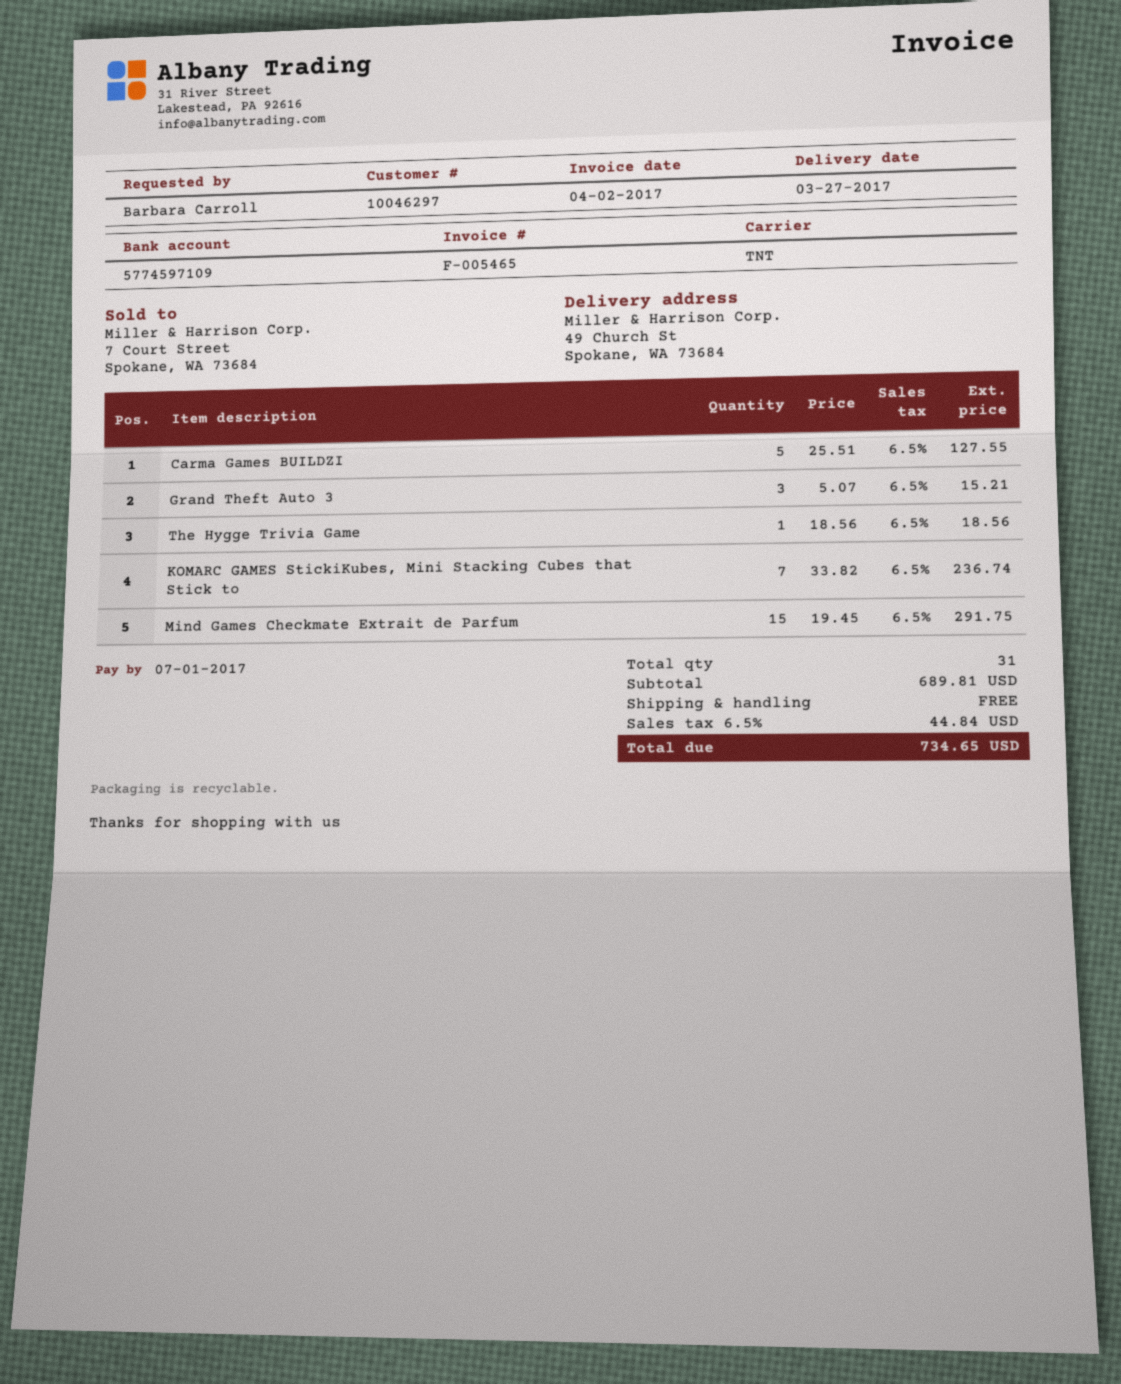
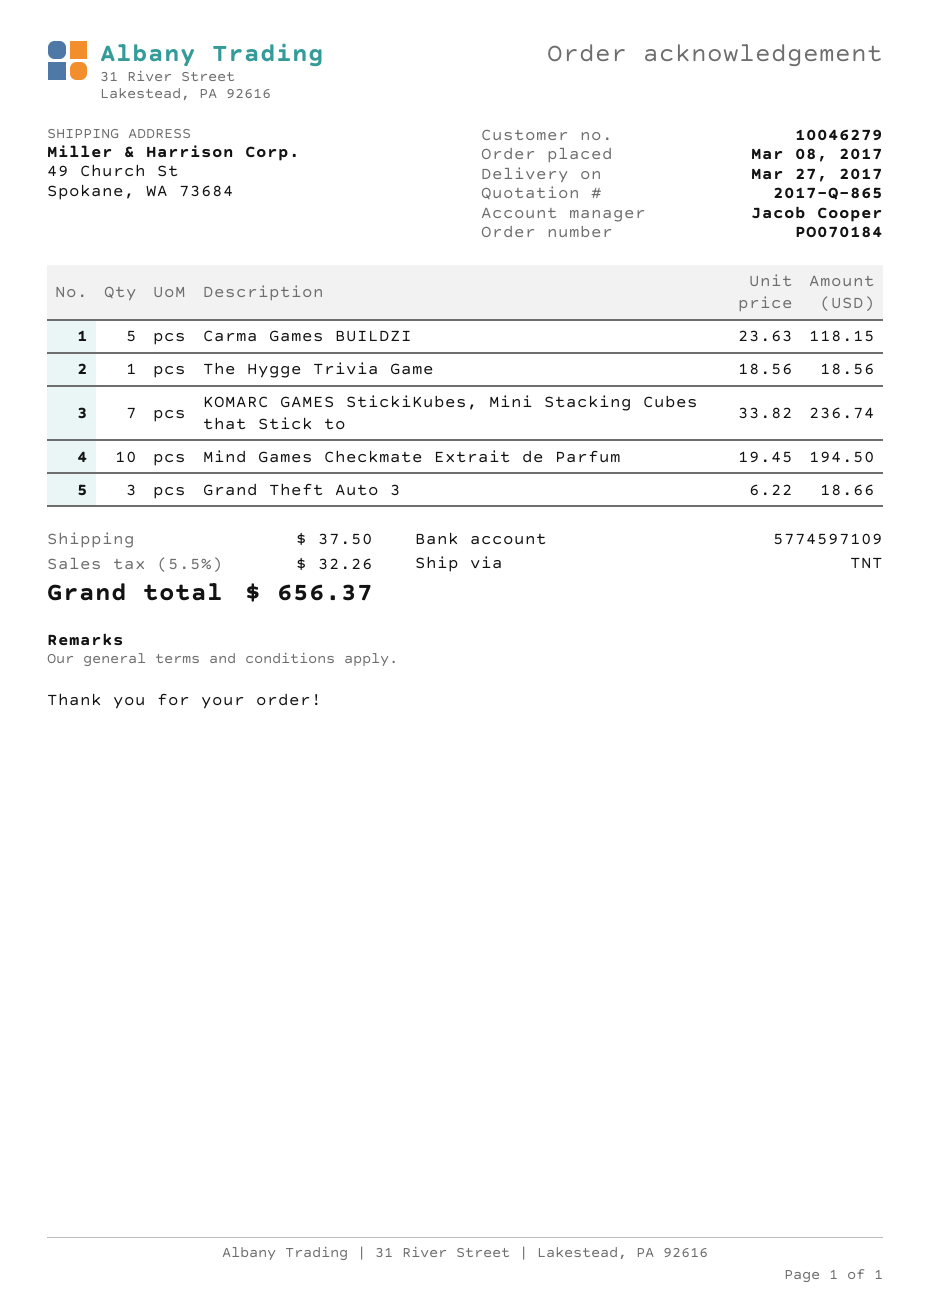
customer number: 10046297 -> 10046279
Carma Games BUILDZI: 5 x 25.51 = 127.55 -> 5 x 23.63 = 118.15
Grand Theft Auto 3: 3 x 5.07 = 15.21 -> 3 x 6.22 = 18.66
Mind Games Checkmate Extrait de Parfum: 15 x 19.45 = 291.75 -> 10 x 19.45 = 194.50
shipping: 0.00 -> 37.50
tax: 6.5% = 44.84 -> 5.5% = 32.26
total: 734.65 -> 656.37

